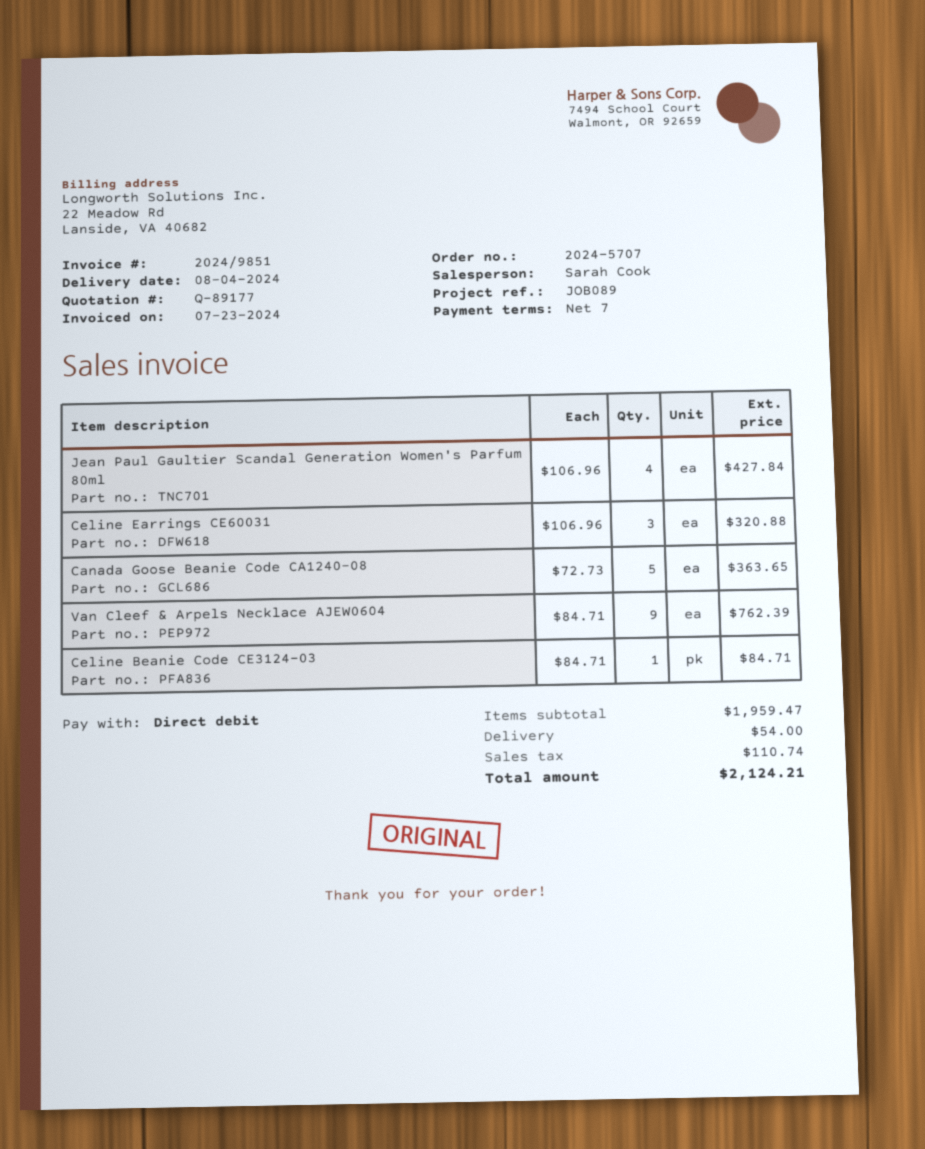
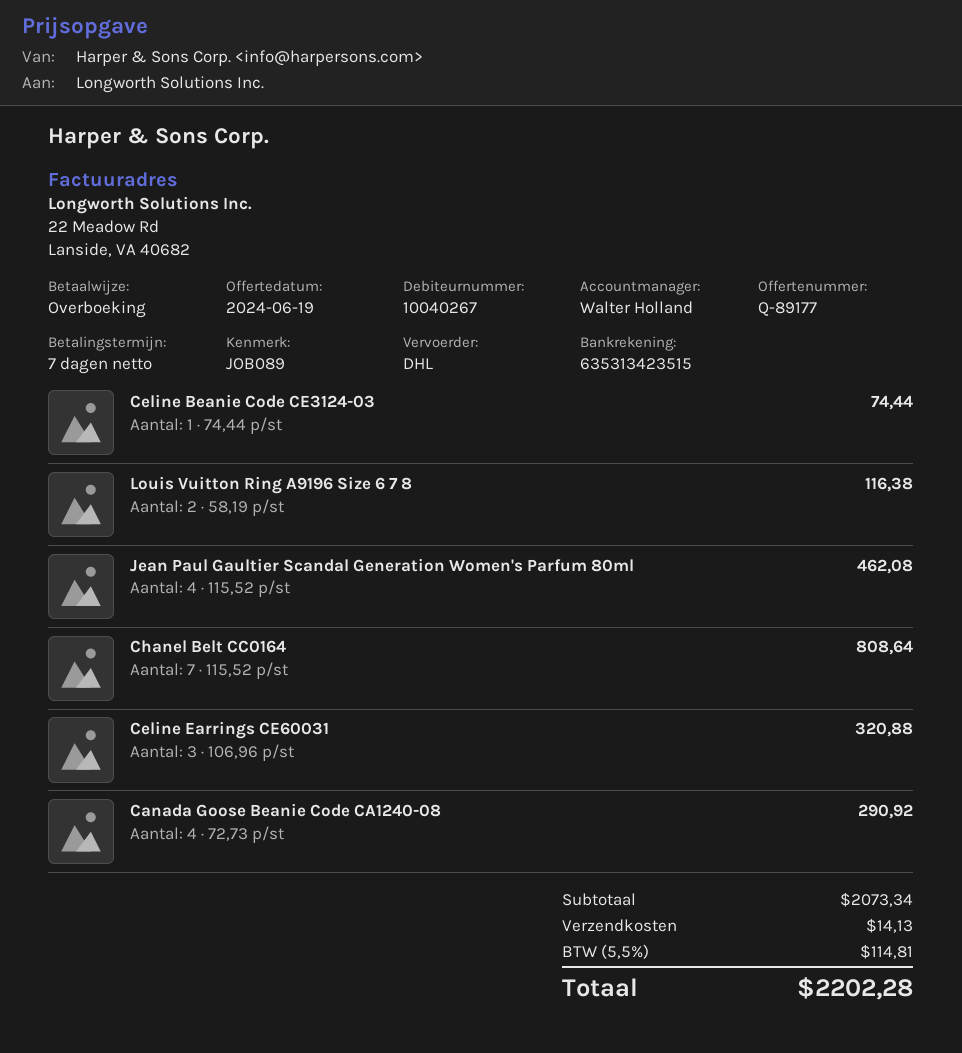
sales rep: Sarah Cook -> Walter Holland
payment method: direct debit -> bank transfer
Jean Paul Gaultier Scandal Generation Women's Parfum 80ml: 4 x 106.96 = 427.84 -> 4 x 115.52 = 462.08
Canada Goose Beanie Code CA1240-08: 5 x 72.73 = 363.65 -> 4 x 72.73 = 290.92
Van Cleef & Arpels Necklace AJEW0604: 9 x 84.71 = 762.39 -> none
Celine Beanie Code CE3124-03: 1 x 84.71 = 84.71 -> 1 x 74.44 = 74.44
Louis Vuitton Ring A9196 Size 6 7 8: none -> 2 x 58.19 = 116.38
Chanel Belt CC0164: none -> 7 x 115.52 = 808.64
subtotal: 1959.47 -> 2073.34
shipping: 54.00 -> 14.13
tax: 110.74 -> 114.81
total: 2124.21 -> 2202.28

